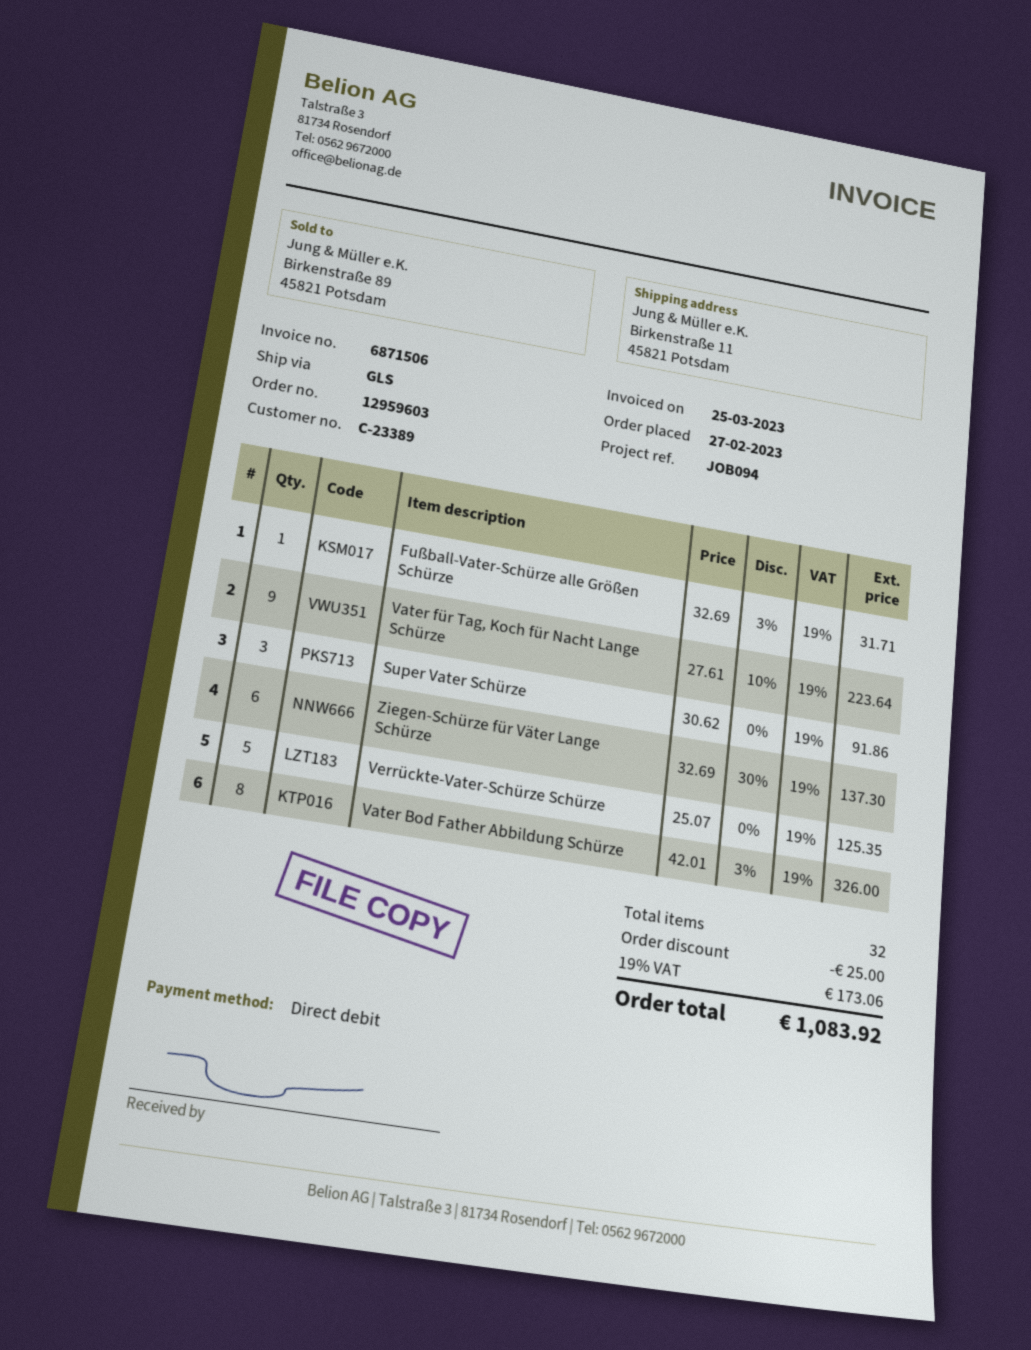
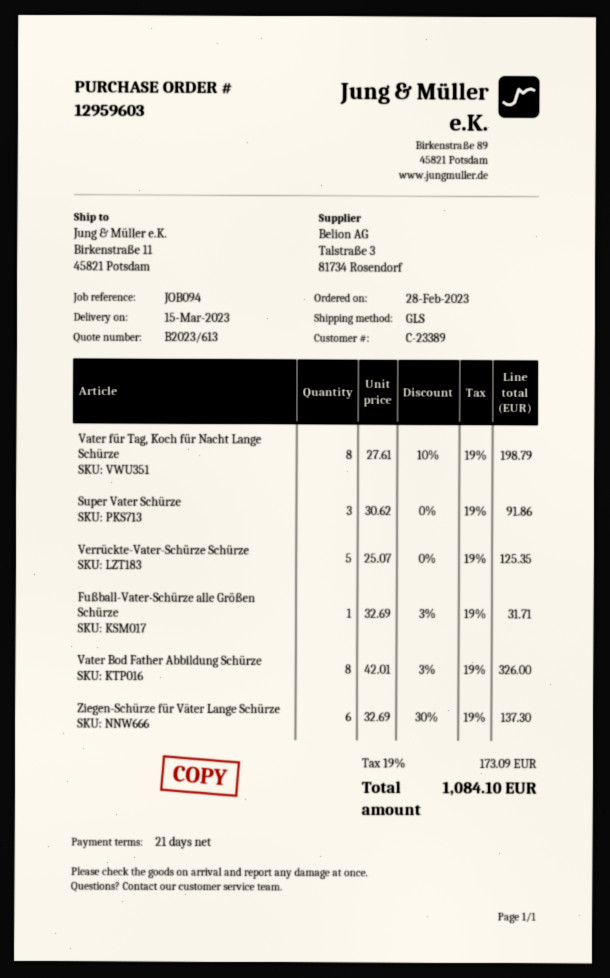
order date: 2023-02-27 -> 2023-02-28
Vater für Tag, Koch für Nacht Lange Schürze: 9 x 27.61 - 10% = 223.64 -> 8 x 27.61 - 10% = 198.79
discount: 25.00 -> none
tax: 19% = 173.06 -> 19% = 173.09
total: 1083.92 -> 1084.10

